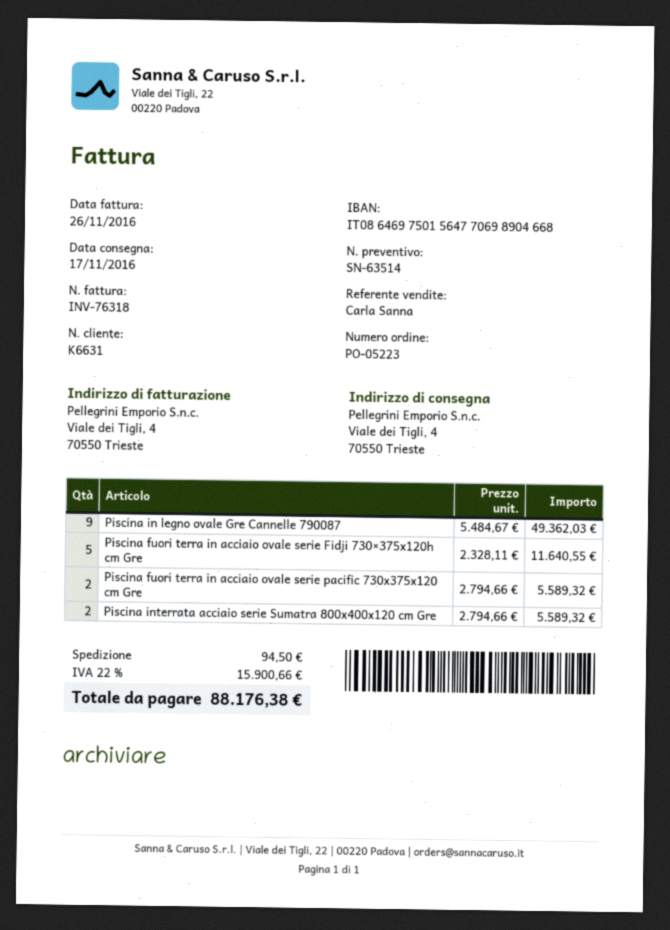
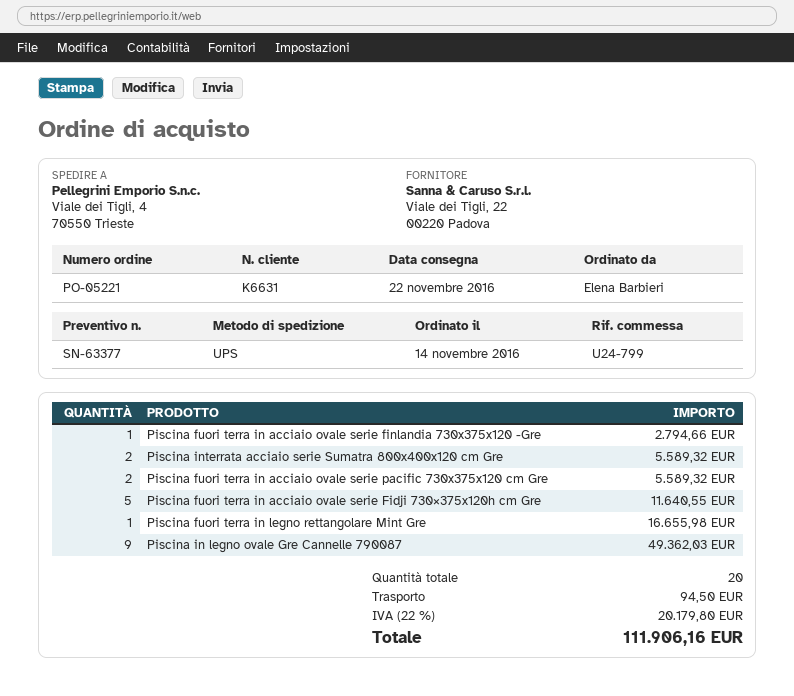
quote number: SN-63514 -> SN-63377
order number: PO-05223 -> PO-05221
delivery date: 2016-11-17 -> 2016-11-22
Piscina fuori terra in acciaio ovale serie finlandia 730x375x120 -Gre: none -> 1 for 2794.66
Piscina fuori terra in legno rettangolare Mint Gre: none -> 1 for 16655.98
tax: 22% = 15900.66 -> 22% = 20179.80
total: 88176.38 -> 111906.16

